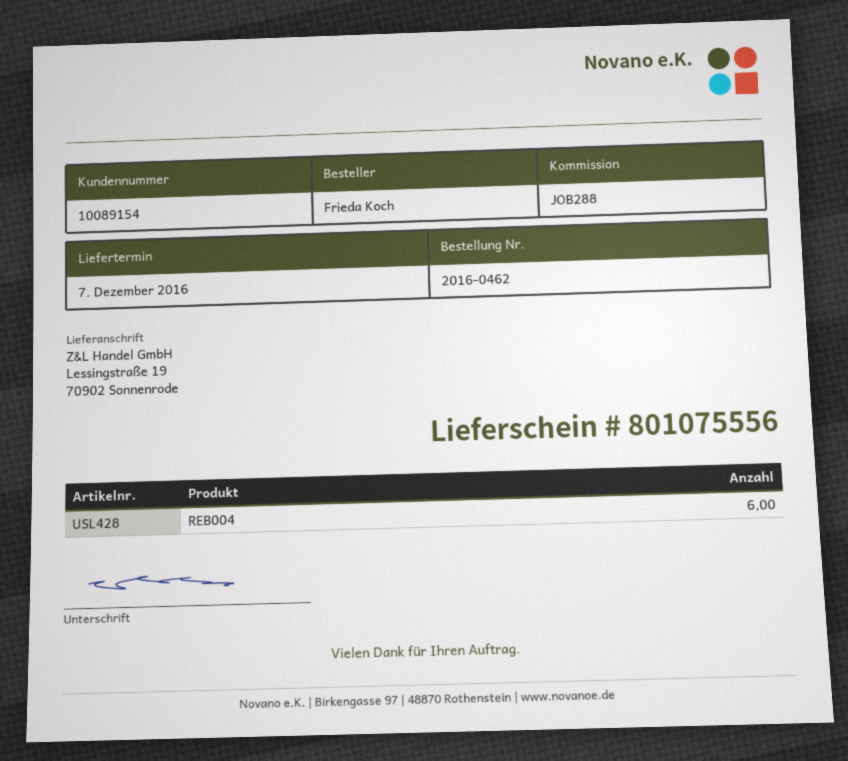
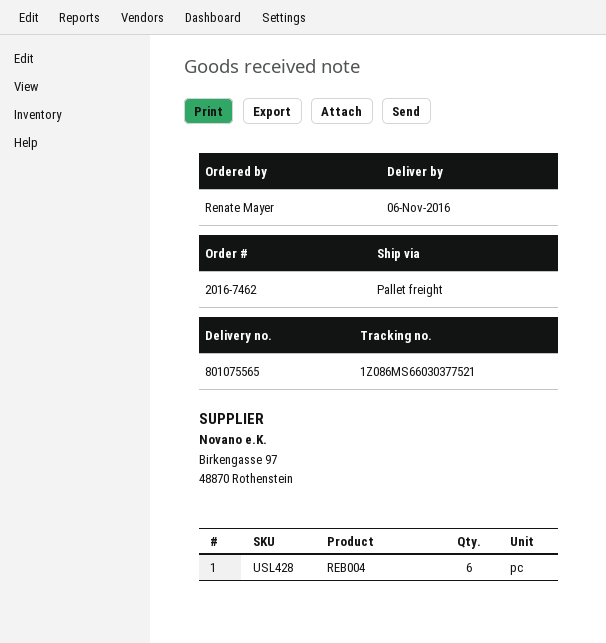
order number: 2016-0462 -> 2016-7462
delivery note number: 801075556 -> 801075565
delivery date: 2016-12-07 -> 2016-11-06
ordered by: Frieda Koch -> Renate Mayer

